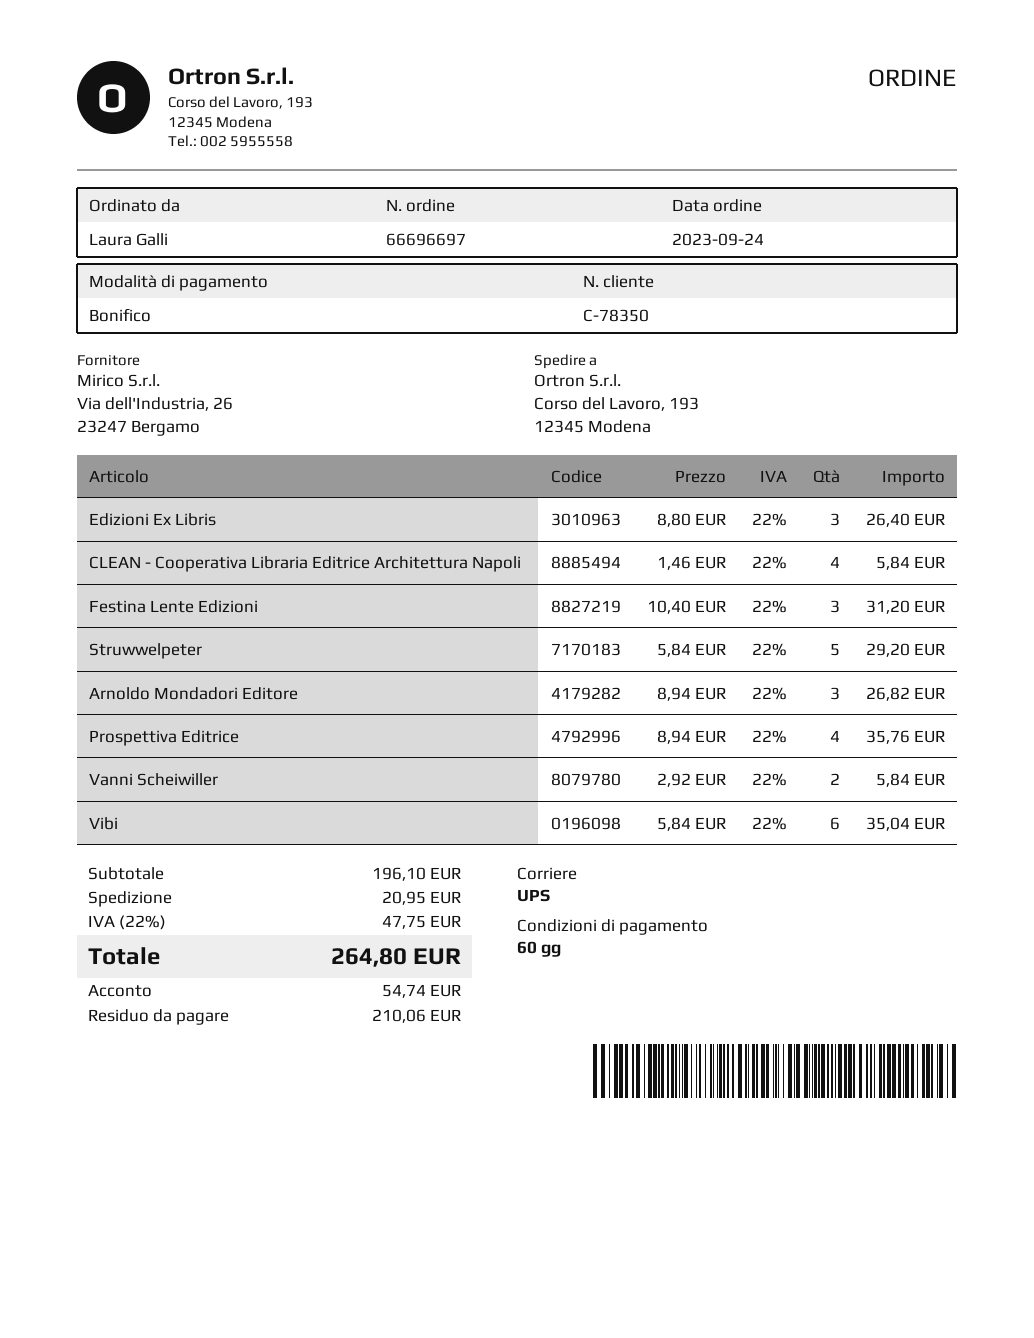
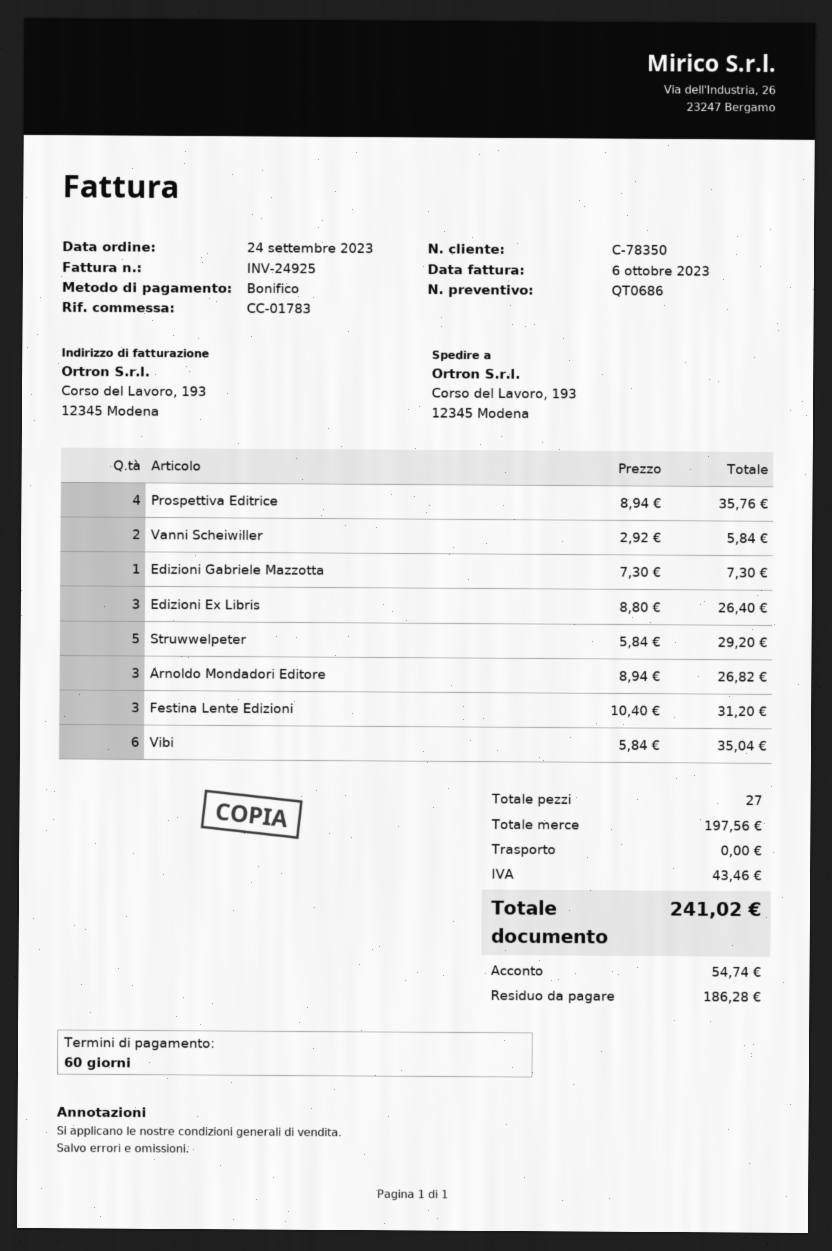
CLEAN - Cooperativa Libraria Editrice Architettura Napoli: 4 x 1.46 = 5.84 -> none
Edizioni Gabriele Mazzotta: none -> 1 x 7.30 = 7.30
subtotal: 196.10 -> 197.56
shipping: 20.95 -> 0.00
tax: 47.75 -> 43.46
total: 264.80 -> 241.02
balance: 210.06 -> 186.28

